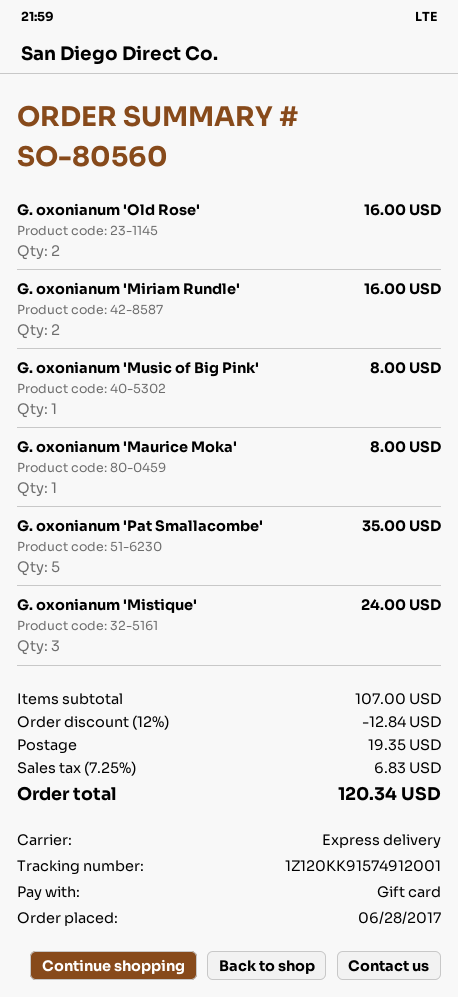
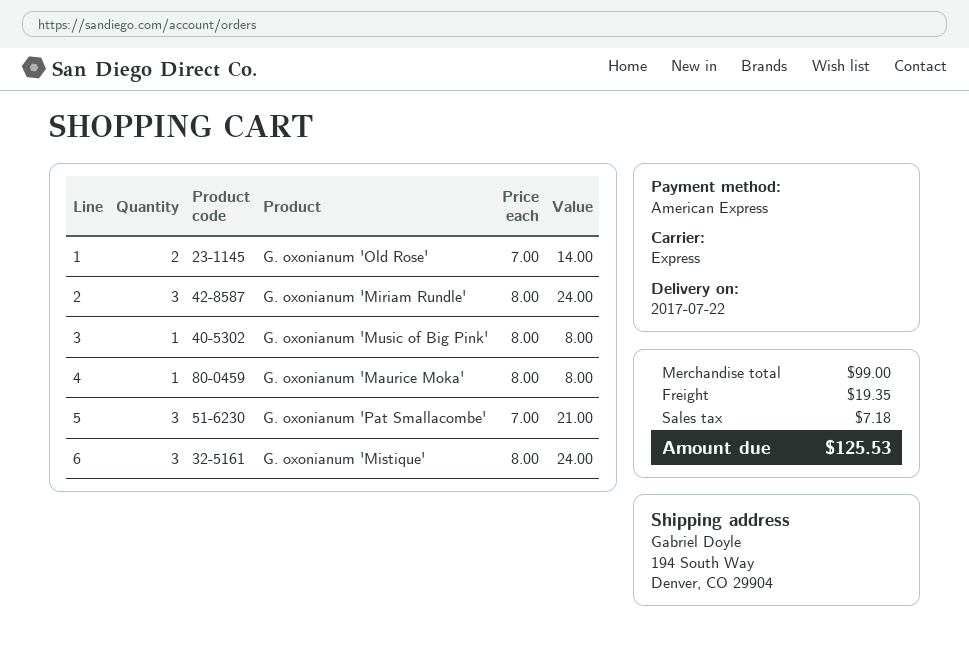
payment method: gift card -> American Express
G. oxonianum 'Old Rose': 2 for 16.00 -> 2 for 14.00
G. oxonianum 'Miriam Rundle': 2 for 16.00 -> 3 for 24.00
G. oxonianum 'Pat Smallacombe': 5 for 35.00 -> 3 for 21.00
subtotal: 107.00 -> 99.00
discount: 12% = 12.84 -> none
tax: 6.83 -> 7.18
total: 120.34 -> 125.53

